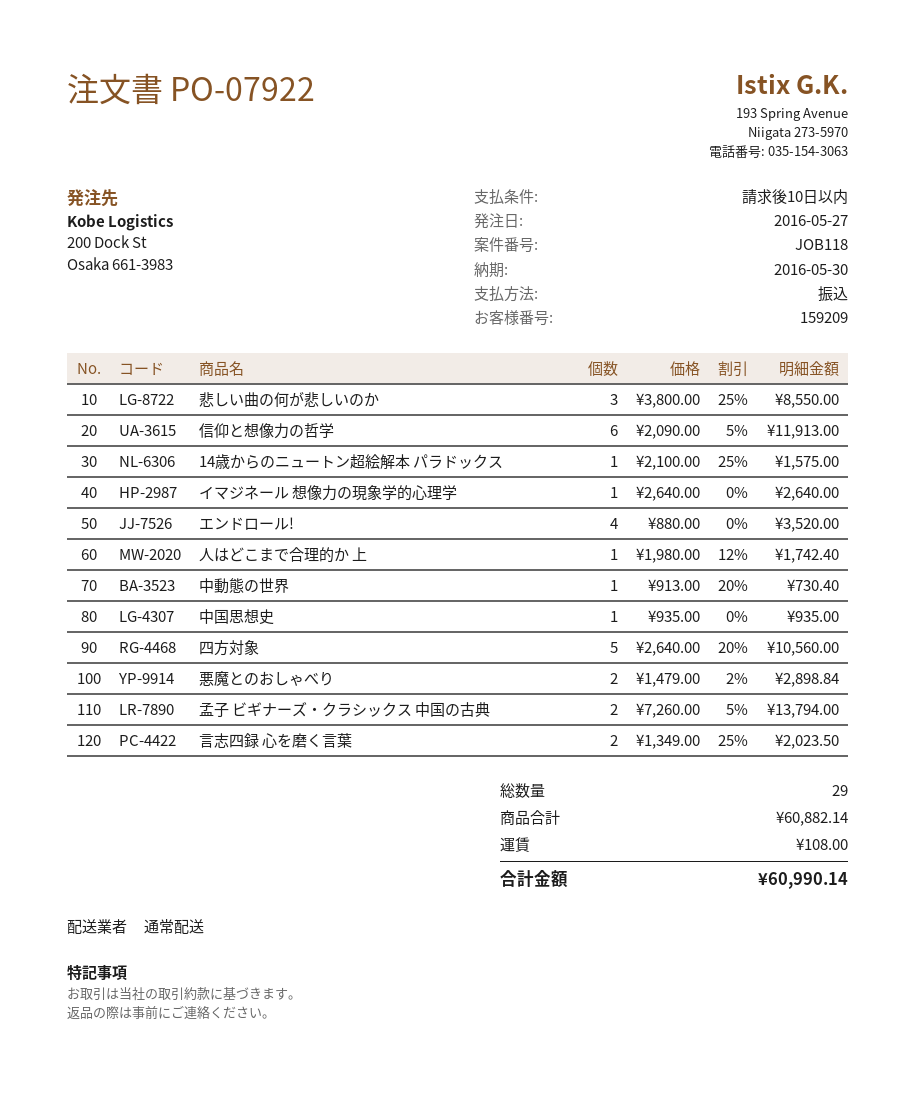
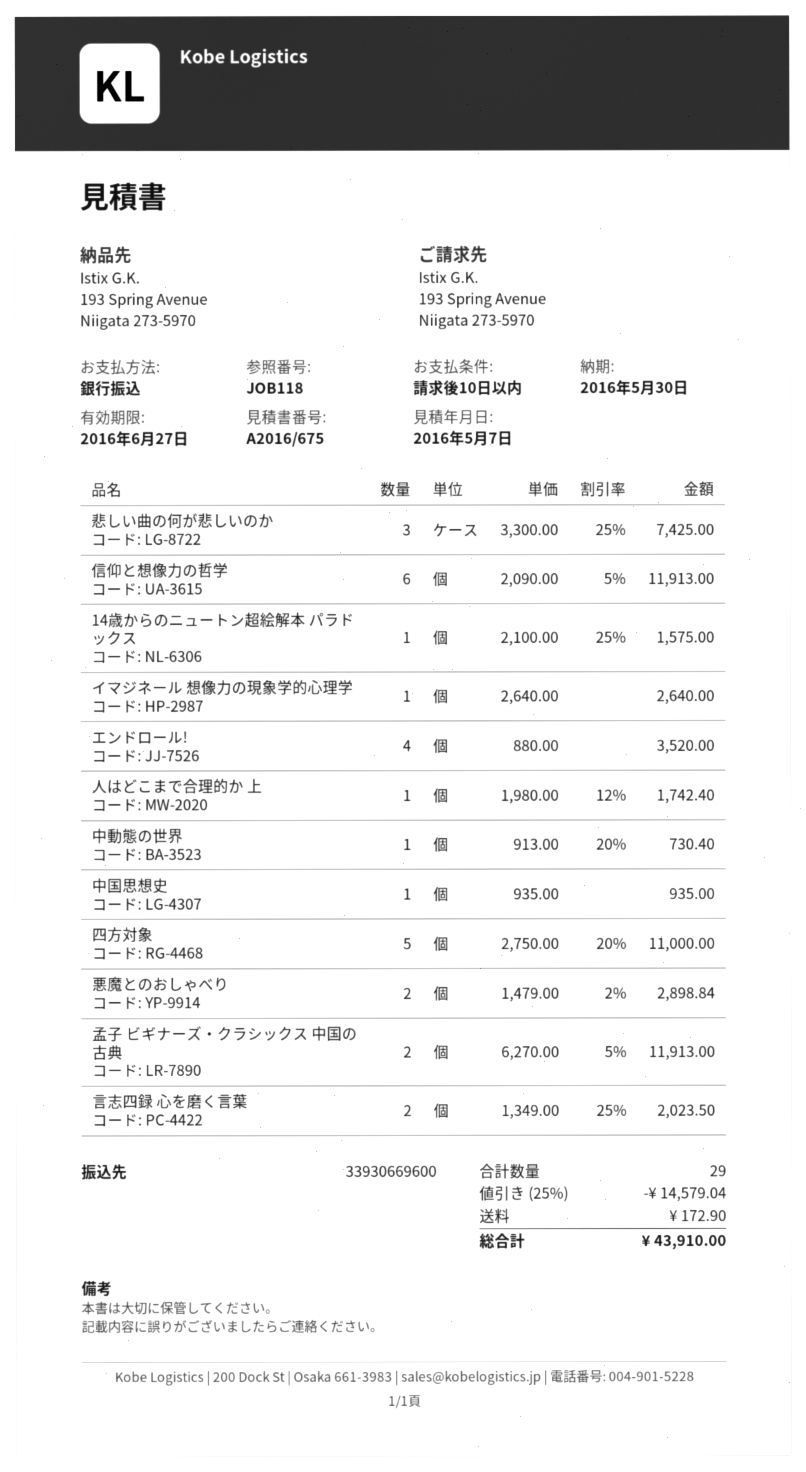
悲しい曲の何が悲しいのか: 3 x 3800.00 - 25% = 8550.00 -> 3 x 3300.00 - 25% = 7425.00
四方対象: 5 x 2640.00 - 20% = 10560.00 -> 5 x 2750.00 - 20% = 11000.00
孟子 ビギナーズ・クラシックス 中国の古典: 2 x 7260.00 - 5% = 13794.00 -> 2 x 6270.00 - 5% = 11913.00
discount: none -> 25% = 14579.04
shipping: 108.00 -> 172.90
total: 60990.14 -> 43910.00

